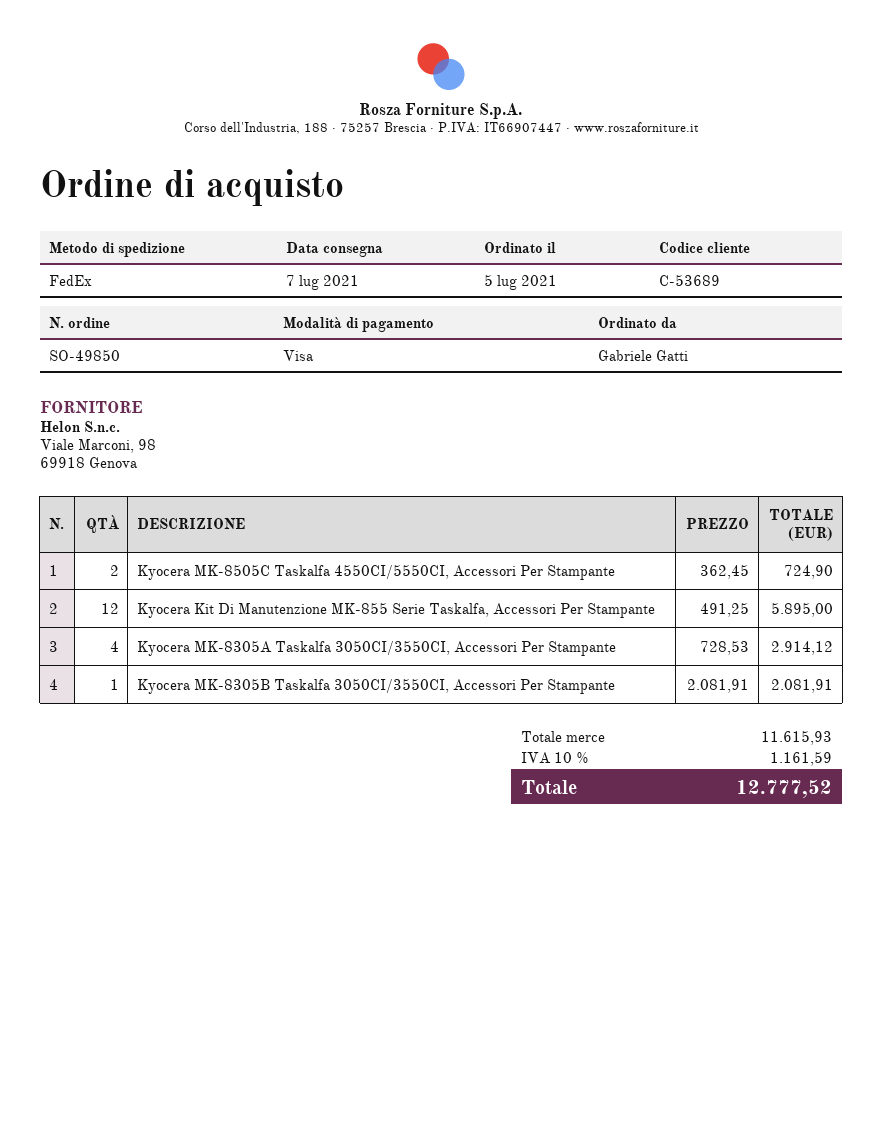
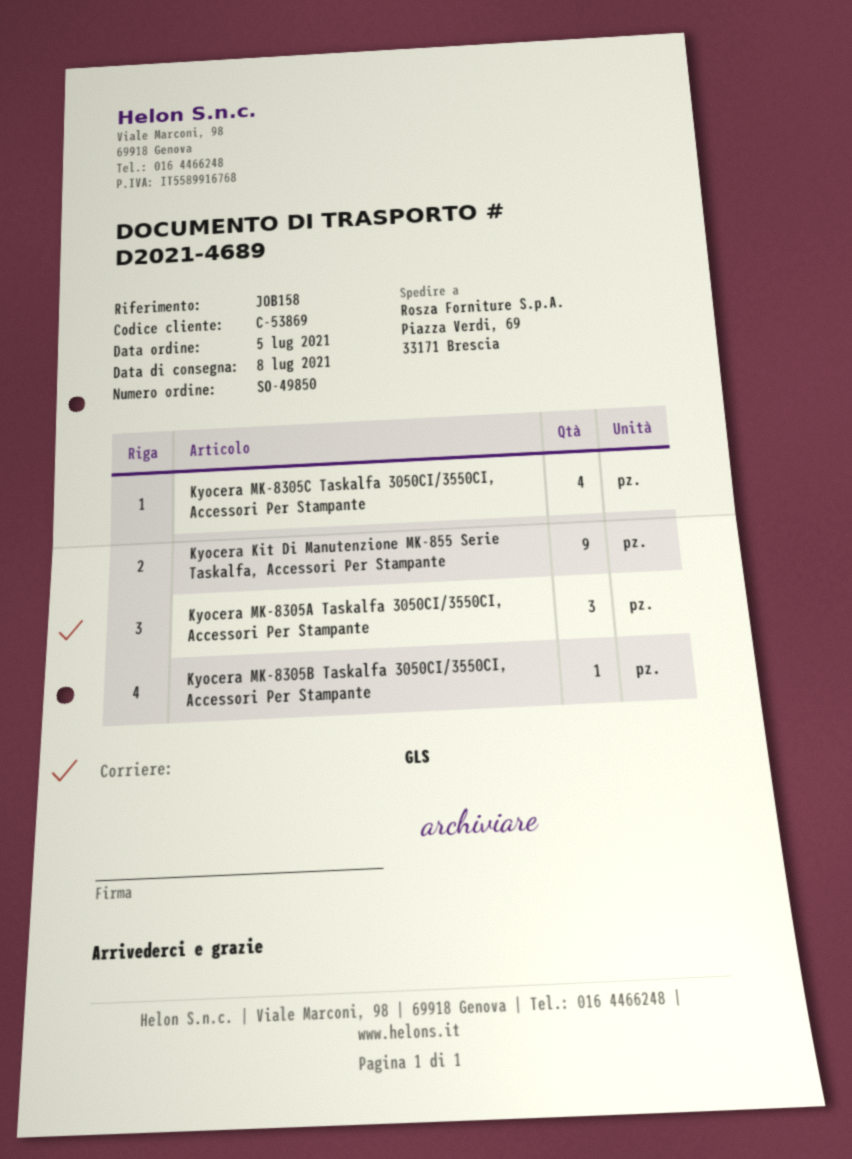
delivery date: 2021-07-07 -> 2021-07-08
customer number: C-53689 -> C-53869
shipping method: FedEx -> GLS
Kyocera MK-8505C Taskalfa 4550CI/5550CI, Accessori Per Stampante: 2 -> none
Kyocera Kit Di Manutenzione MK-855 Serie Taskalfa, Accessori Per Stampante: 12 -> 9
Kyocera MK-8305A Taskalfa 3050CI/3550CI, Accessori Per Stampante: 4 -> 3
Kyocera MK-8305C Taskalfa 3050CI/3550CI, Accessori Per Stampante: none -> 4

